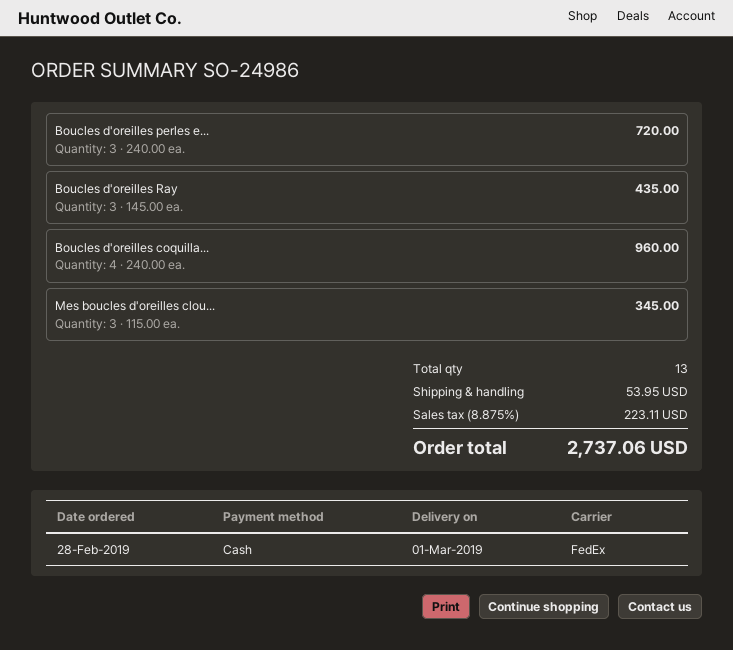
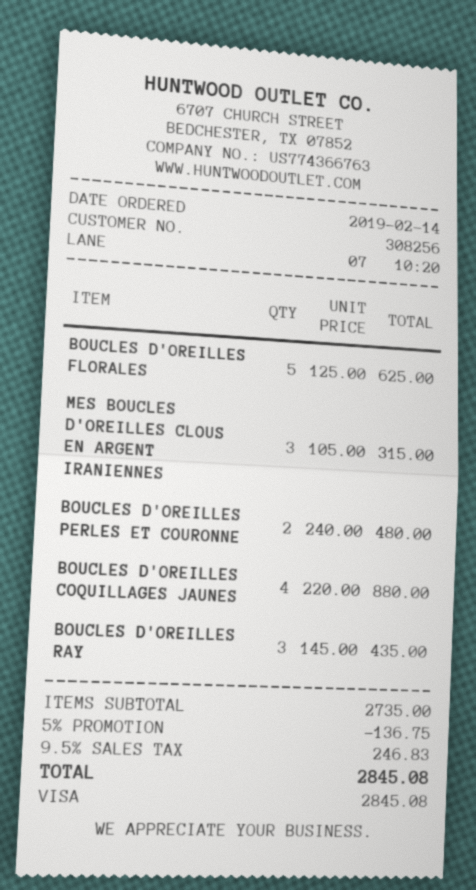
order date: 2019-02-28 -> 2019-02-14
payment method: cash -> Visa
Boucles d'oreilles perles e...: 3 x 240.00 = 720.00 -> 2 x 240.00 = 480.00
Boucles d'oreilles coquilla...: 4 x 240.00 = 960.00 -> 4 x 220.00 = 880.00
Mes boucles d'oreilles clou...: 3 x 115.00 = 345.00 -> 3 x 105.00 = 315.00
BOUCLES D'OREILLES FLORALES: none -> 5 x 125.00 = 625.00
discount: none -> 5% = 136.75
shipping: 53.95 -> none
tax: 8.875% = 223.11 -> 9.5% = 246.83
total: 2737.06 -> 2845.08

